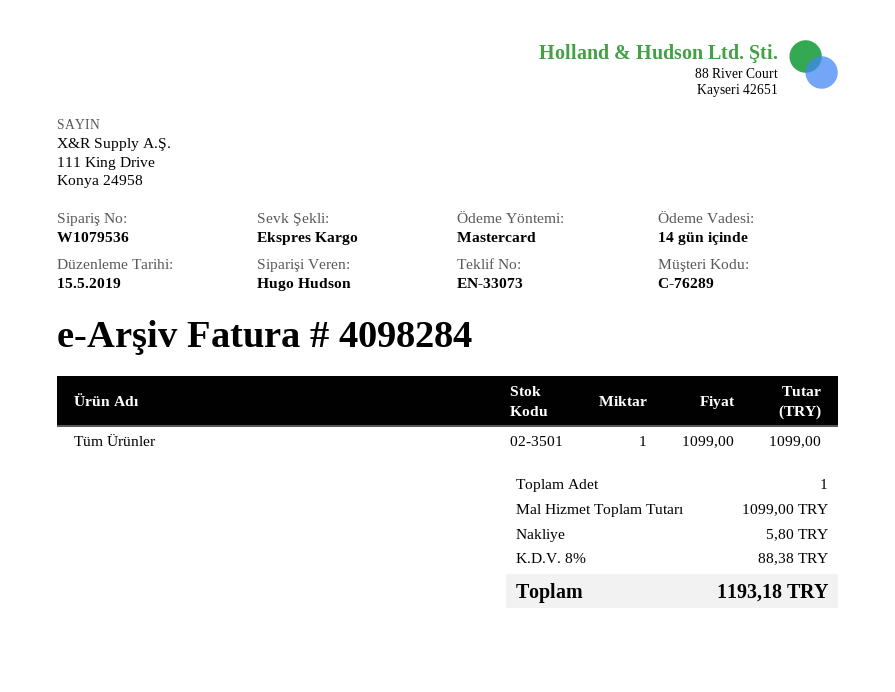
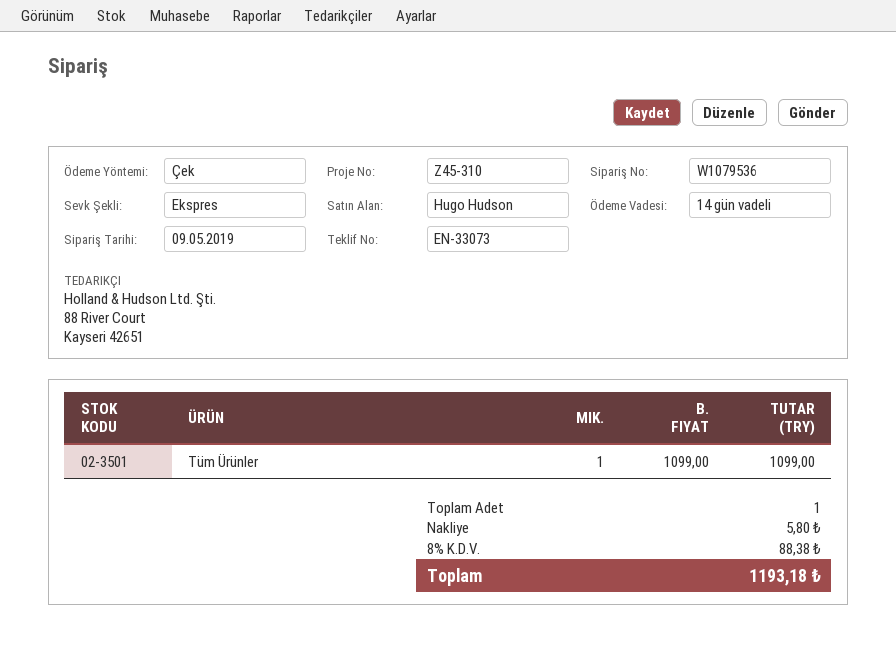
payment method: Mastercard -> cheque

